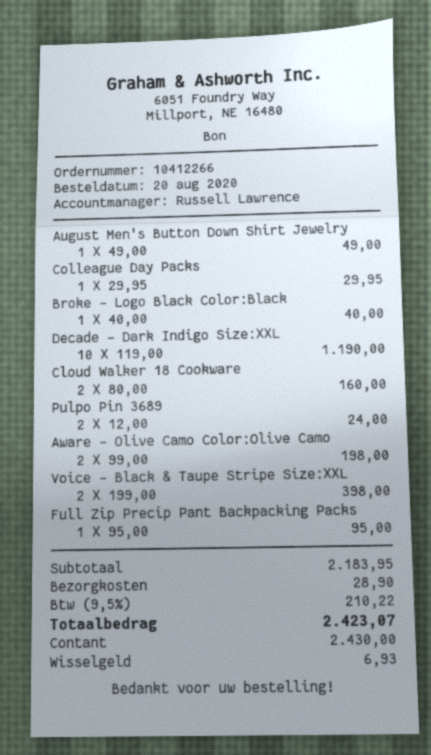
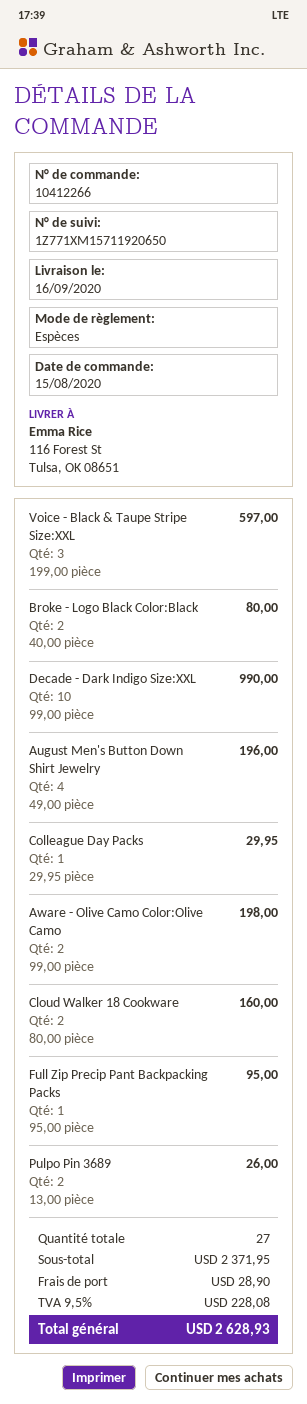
order date: 2020-08-20 -> 2020-08-15
August Men's Button Down Shirt Jewelry: 1 x 49.00 = 49.00 -> 4 x 49.00 = 196.00
Broke - Logo Black Color:Black: 1 x 40.00 = 40.00 -> 2 x 40.00 = 80.00
Decade - Dark Indigo Size:XXL: 10 x 119.00 = 1190.00 -> 10 x 99.00 = 990.00
Pulpo Pin 3689: 2 x 12.00 = 24.00 -> 2 x 13.00 = 26.00
Voice - Black & Taupe Stripe Size:XXL: 2 x 199.00 = 398.00 -> 3 x 199.00 = 597.00
subtotal: 2183.95 -> 2371.95
tax: 9.5% = 210.22 -> 9.5% = 228.08
total: 2423.07 -> 2628.93

